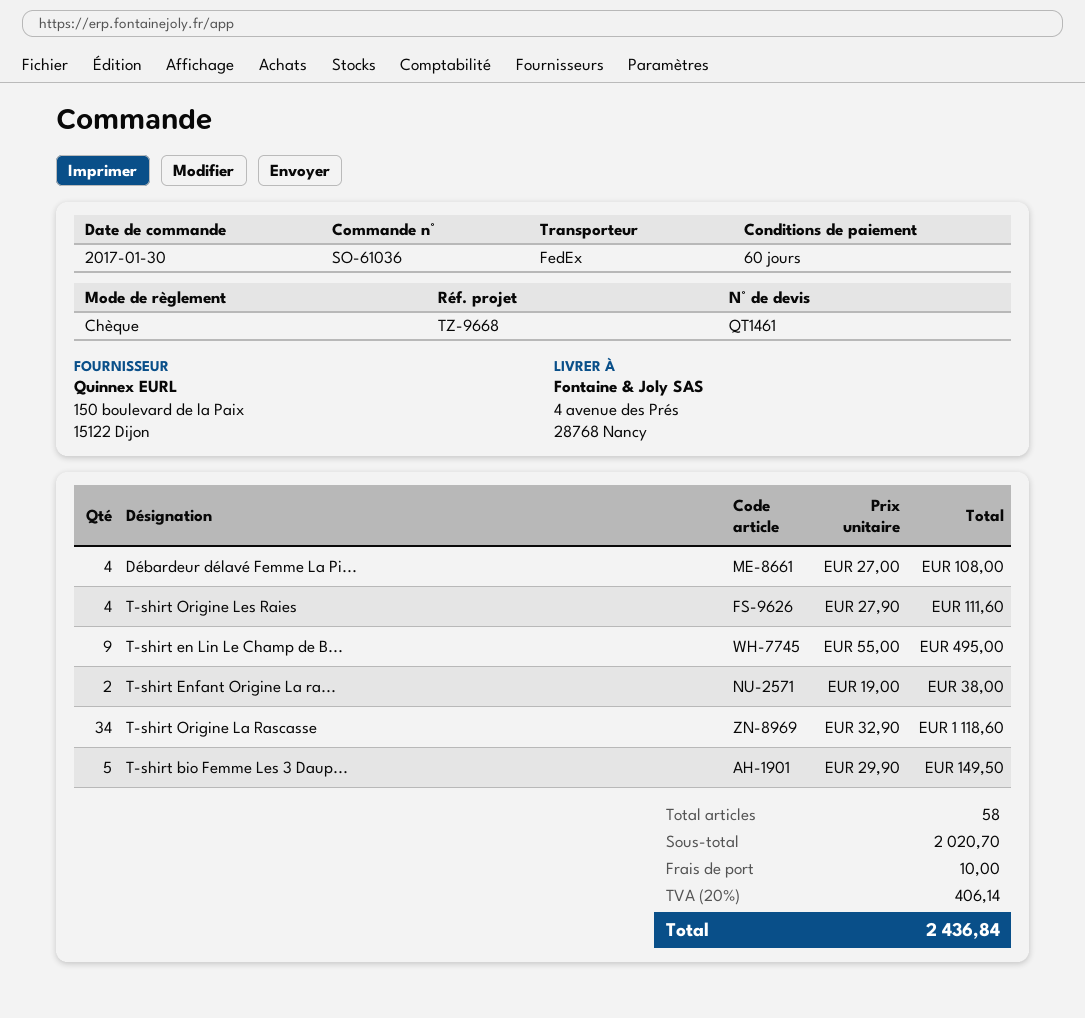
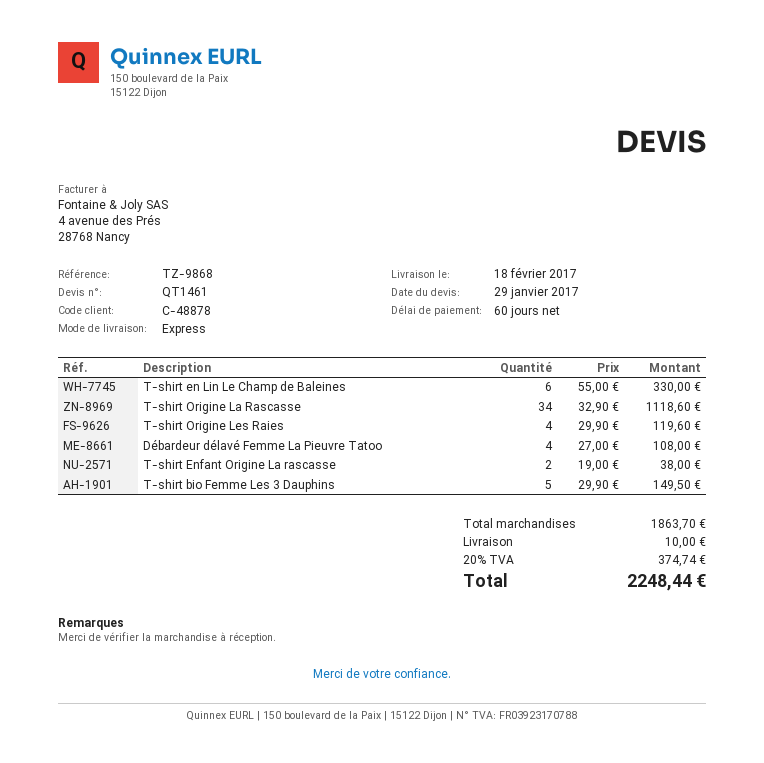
reference: TZ-9668 -> TZ-9868
shipping method: FedEx -> express
T-shirt Origine Les Raies: 4 x 27.90 = 111.60 -> 4 x 29.90 = 119.60
T-shirt en Lin Le Champ de B...: 9 x 55.00 = 495.00 -> 6 x 55.00 = 330.00
subtotal: 2020.70 -> 1863.70
tax: 20% = 406.14 -> 20% = 374.74
total: 2436.84 -> 2248.44

